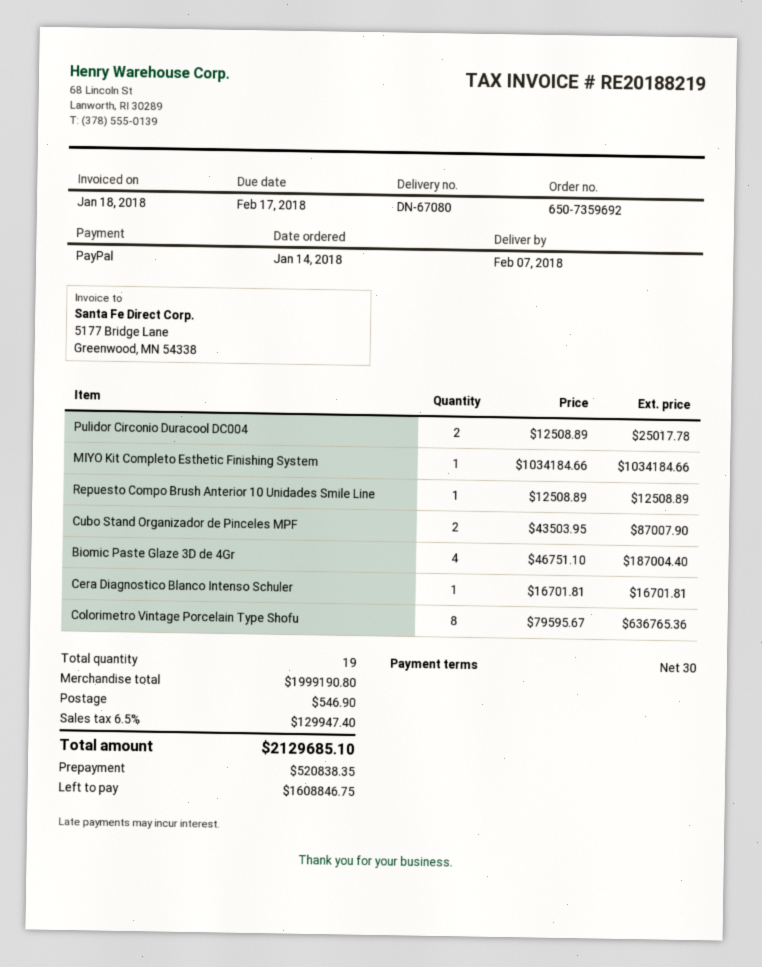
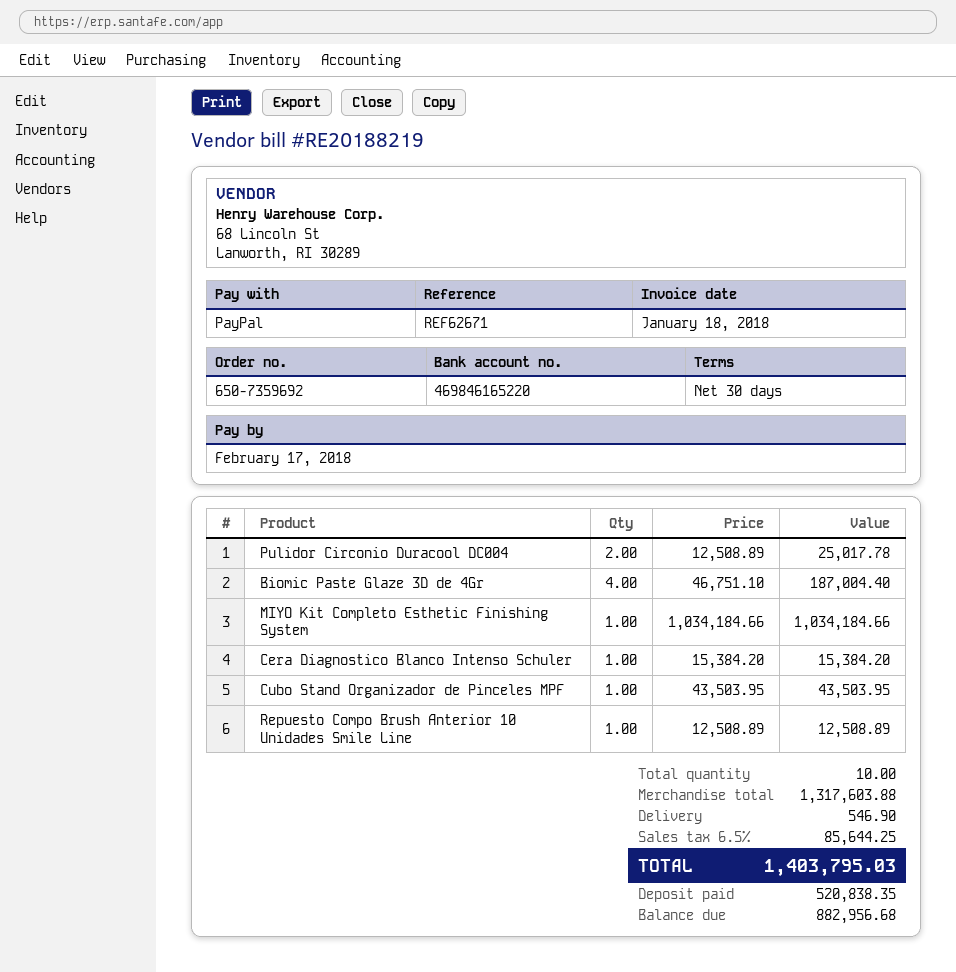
Cubo Stand Organizador de Pinceles MPF: 2 x 43503.95 = 87007.90 -> 1 x 43503.95 = 43503.95
Cera Diagnostico Blanco Intenso Schuler: 1 x 16701.81 = 16701.81 -> 1 x 15384.20 = 15384.20
Colorimetro Vintage Porcelain Type Shofu: 8 x 79595.67 = 636765.36 -> none
total quantity: 19 -> 10
subtotal: 1999190.80 -> 1317603.88
tax: 6.5% = 129947.40 -> 6.5% = 85644.25
total: 2129685.10 -> 1403795.03
balance: 1608846.75 -> 882956.68

